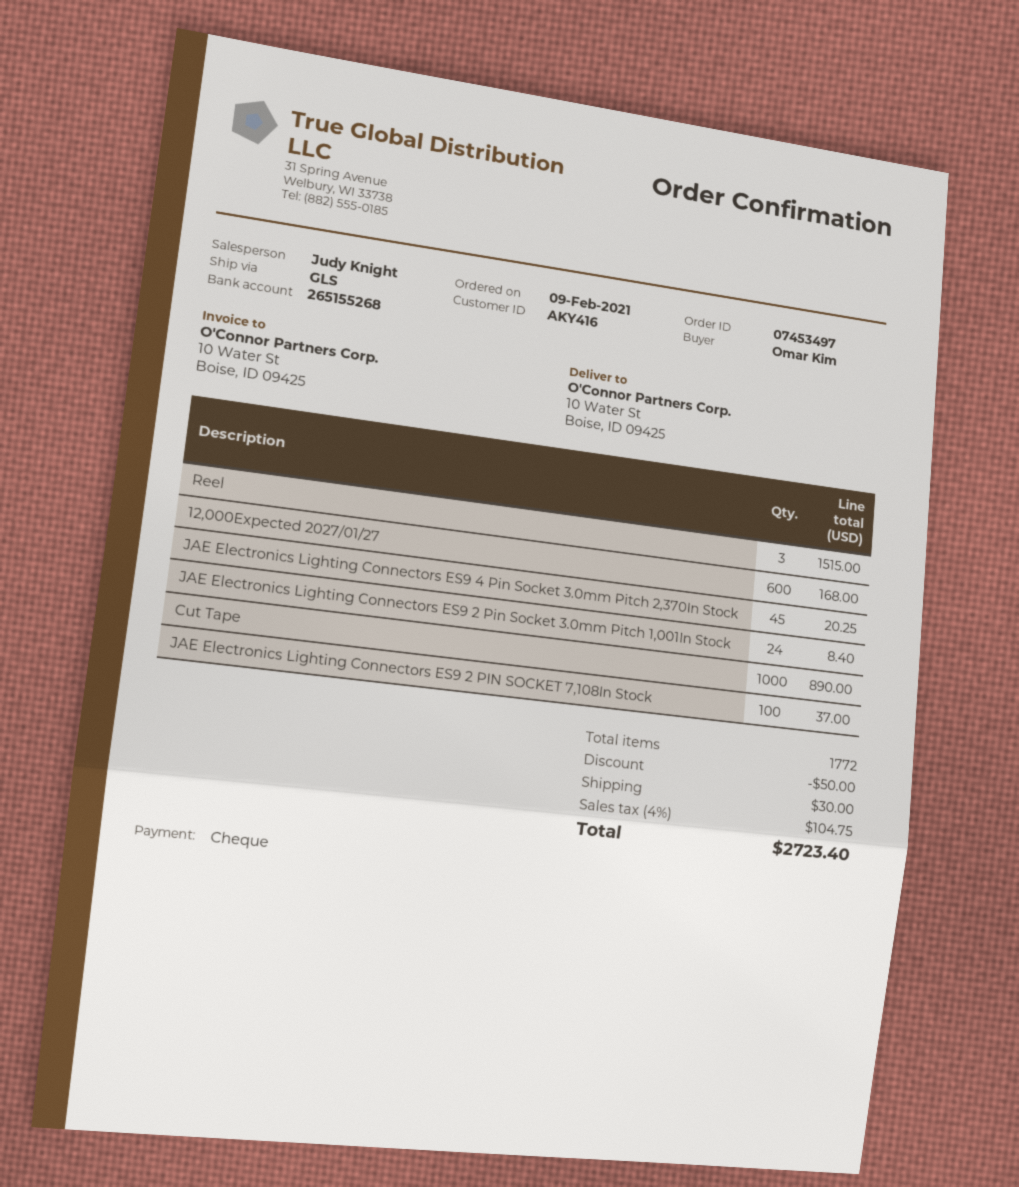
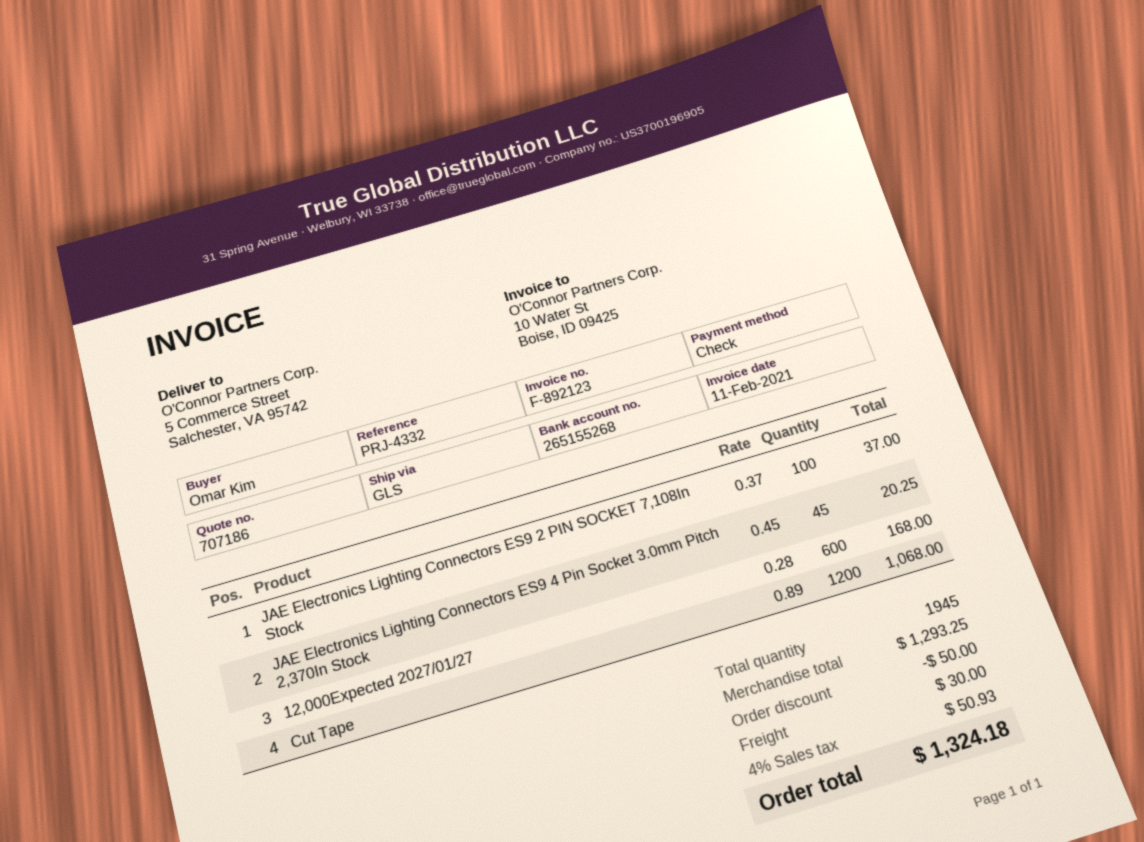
ship to: 10 Water St, Boise, ID 09425 -> 5 Commerce Street, Salchester, VA 95742
Reel: 3 for 1515.00 -> none
JAE Electronics Lighting Connectors ES9 2 Pin Socket 3.0mm Pitch 1,001In Stock: 24 for 8.40 -> none
Cut Tape: 1000 for 890.00 -> 1200 for 1068.00
total quantity: 1772 -> 1945
tax: 4% = 104.75 -> 4% = 50.93
total: 2723.40 -> 1324.18

